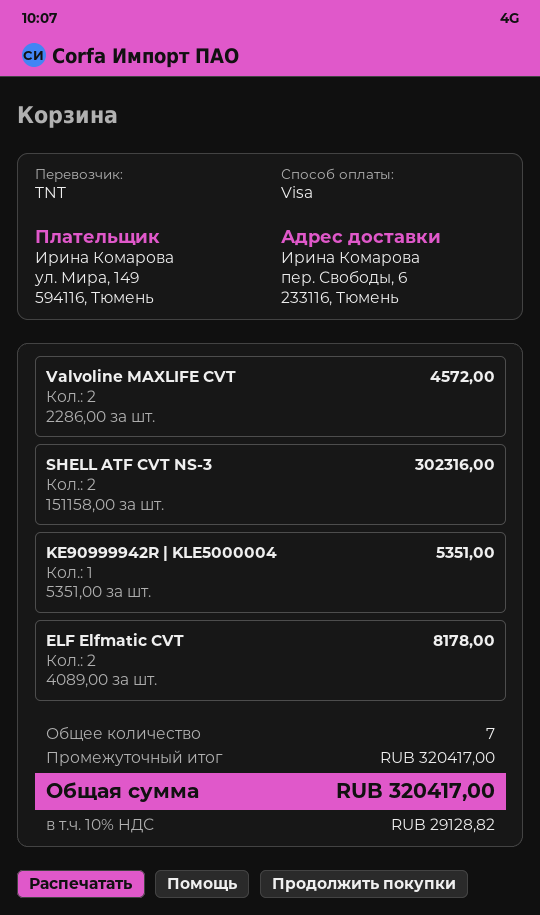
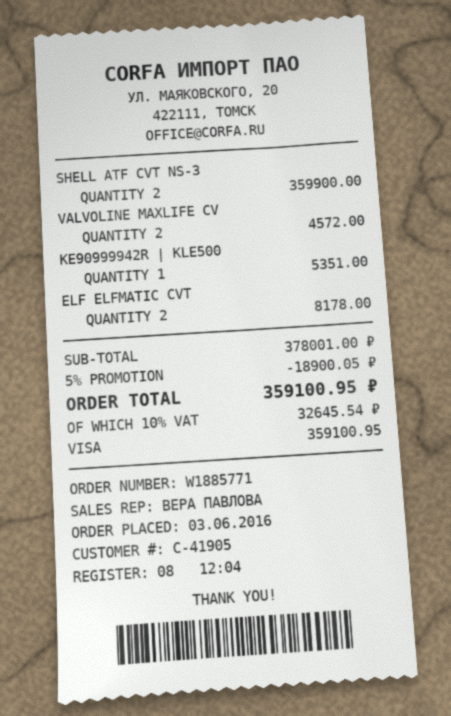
SHELL ATF CVT NS-3: 2 for 302316.00 -> 2 for 359900.00
subtotal: 320417.00 -> 378001.00
discount: none -> 5% = 18900.05
tax: 10% = 29128.82 -> 10% = 32645.54
total: 320417.00 -> 359100.95

